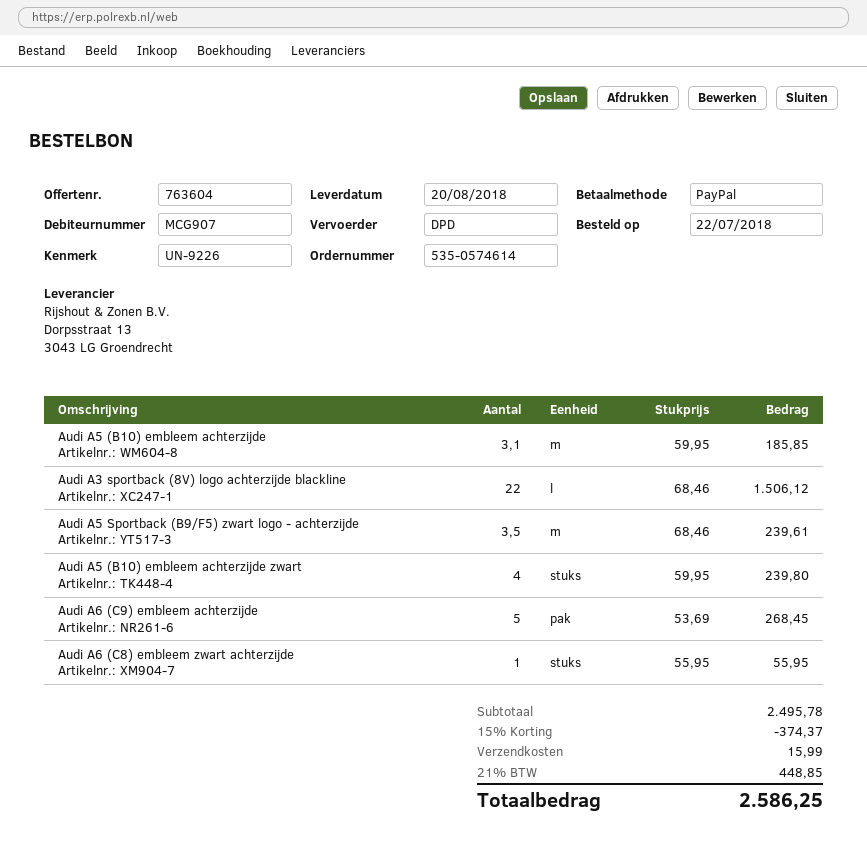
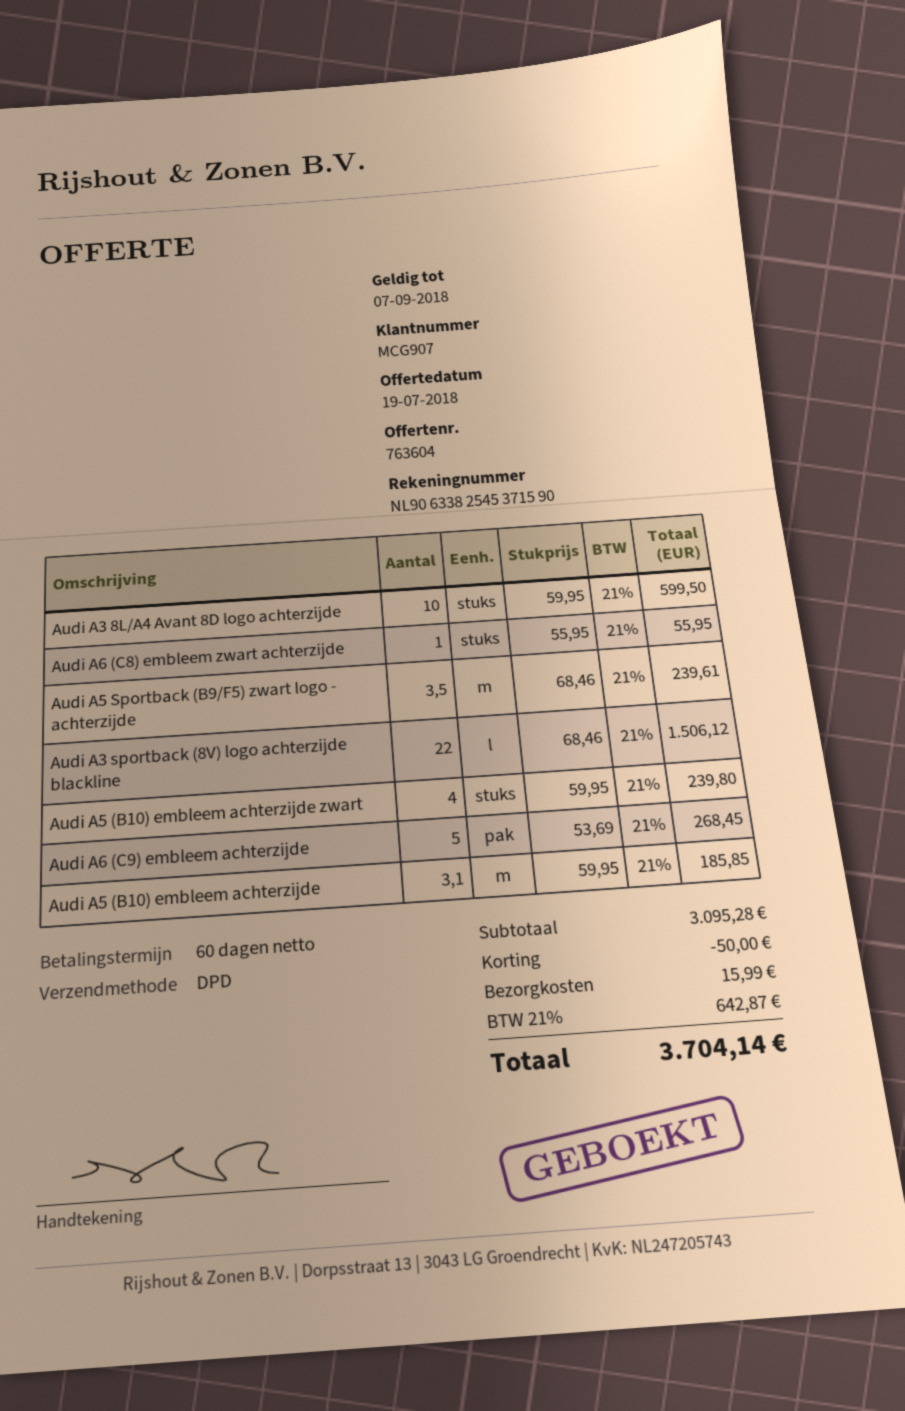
Audi A3 8L/A4 Avant 8D logo achterzijde: none -> 10 x 59.95 = 599.50
subtotal: 2495.78 -> 3095.28
discount: 374.37 -> 50.00
tax: 21% = 448.85 -> 21% = 642.87
total: 2586.25 -> 3704.14

